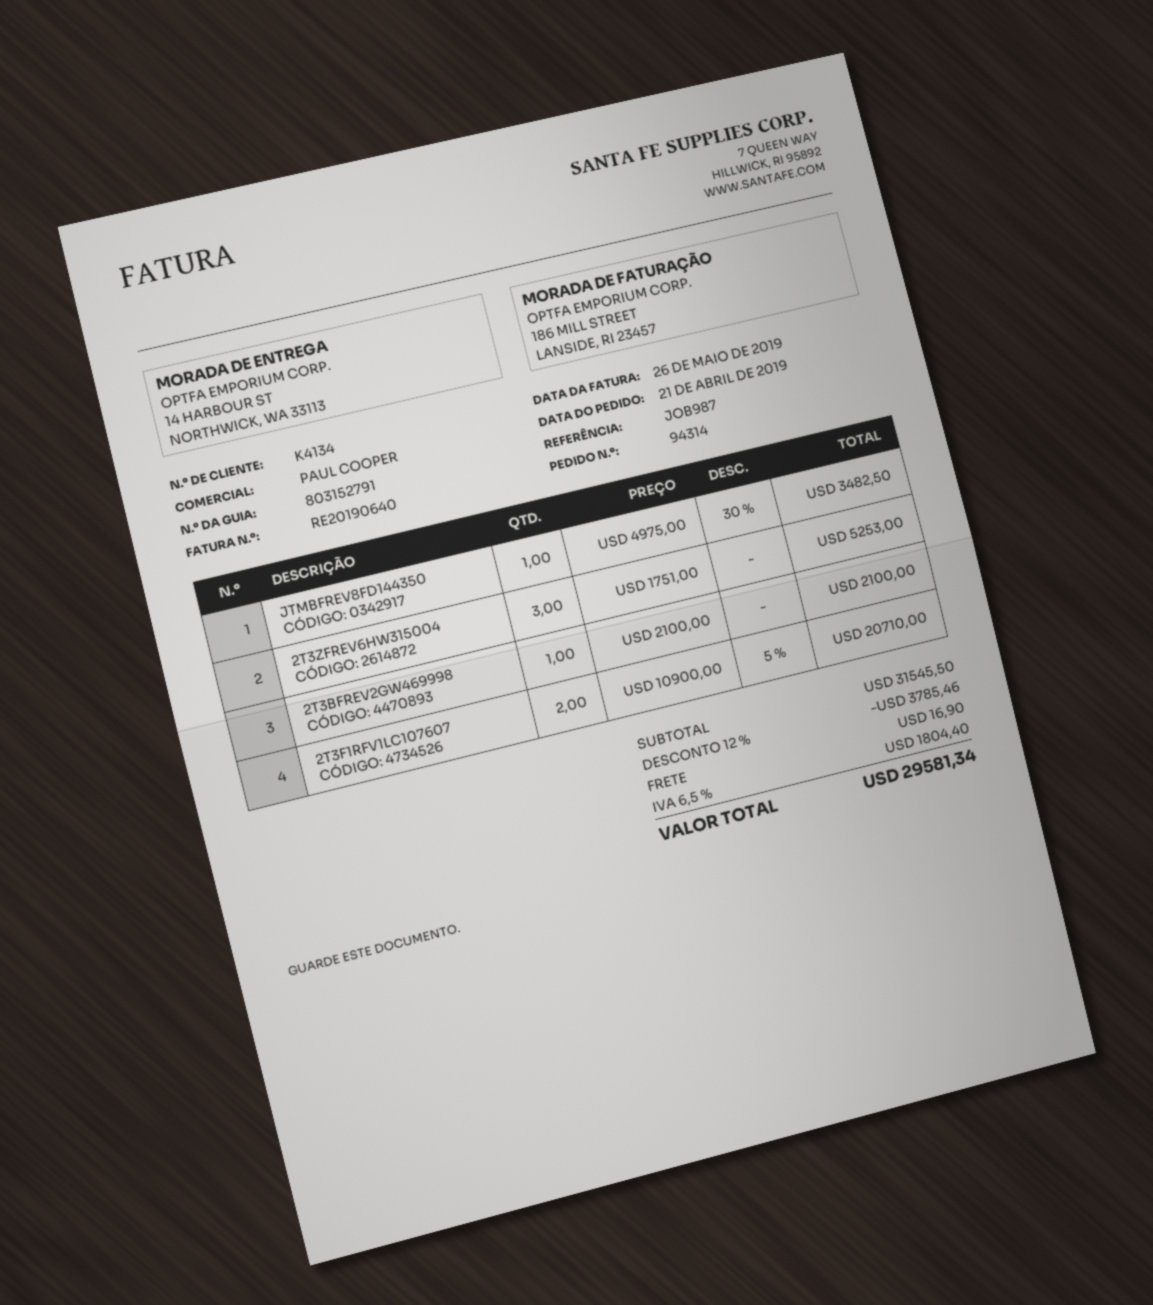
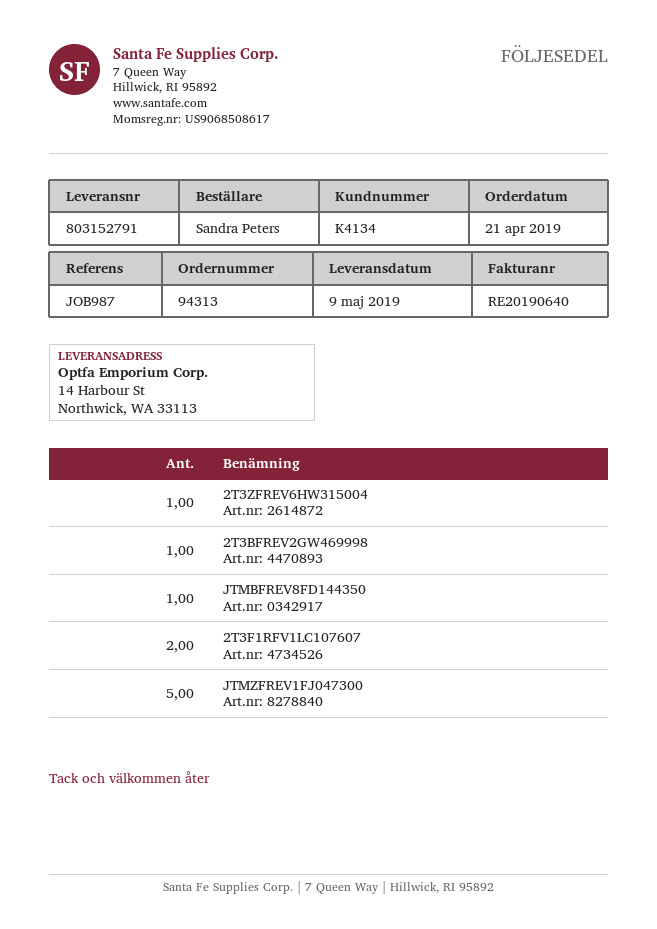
order number: 94314 -> 94313
2T3ZFREV6HW315004: 3 -> 1
JTMZFREV1FJ047300: none -> 5

